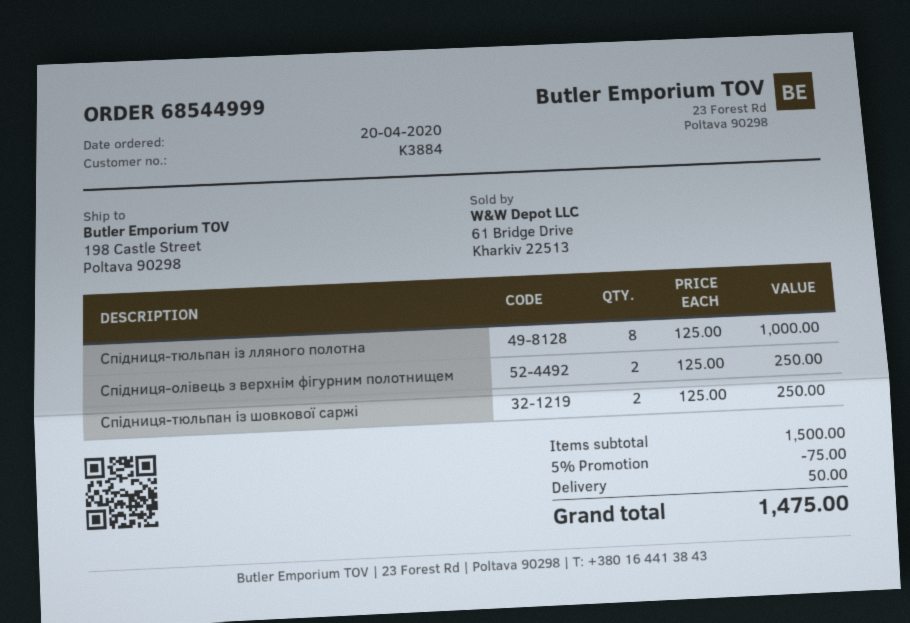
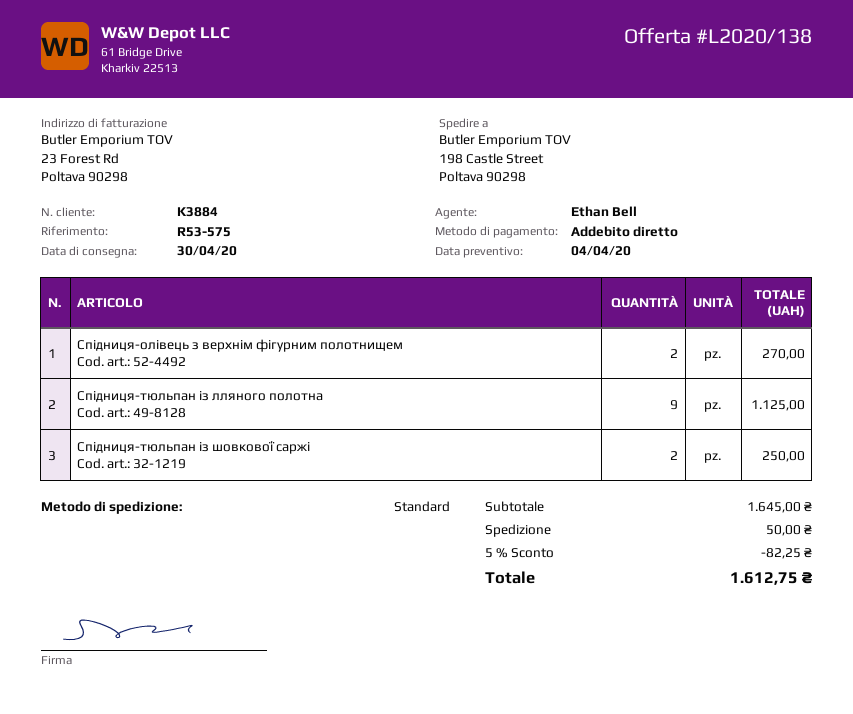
Спідниця-тюльпан із лляного полотна: 8 for 1000.00 -> 9 for 1125.00
Спідниця-олівець з верхнім фігурним полотнищем: 2 for 250.00 -> 2 for 270.00
subtotal: 1500.00 -> 1645.00
discount: 5% = 75.00 -> 5% = 82.25
total: 1475.00 -> 1612.75

